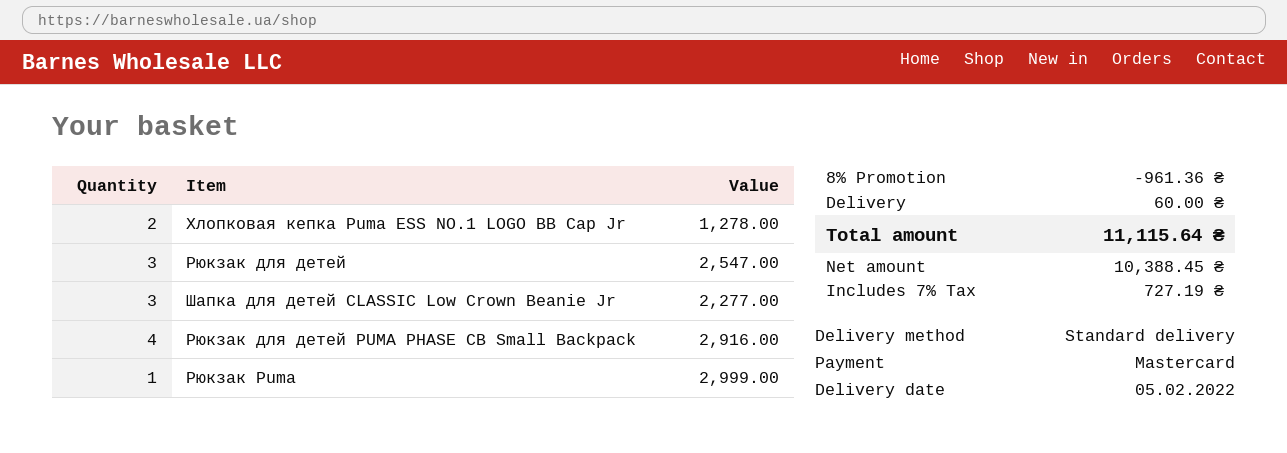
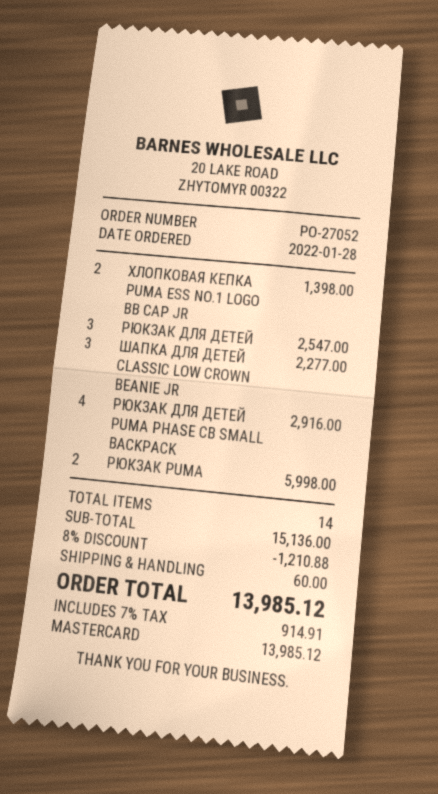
Хлопковая кепка Puma ESS NO.1 LOGO BB Cap Jr: 2 for 1278.00 -> 2 for 1398.00
Рюкзак Puma: 1 for 2999.00 -> 2 for 5998.00
discount: 8% = 961.36 -> 8% = 1210.88
tax: 7% = 727.19 -> 7% = 914.91
total: 11115.64 -> 13985.12

